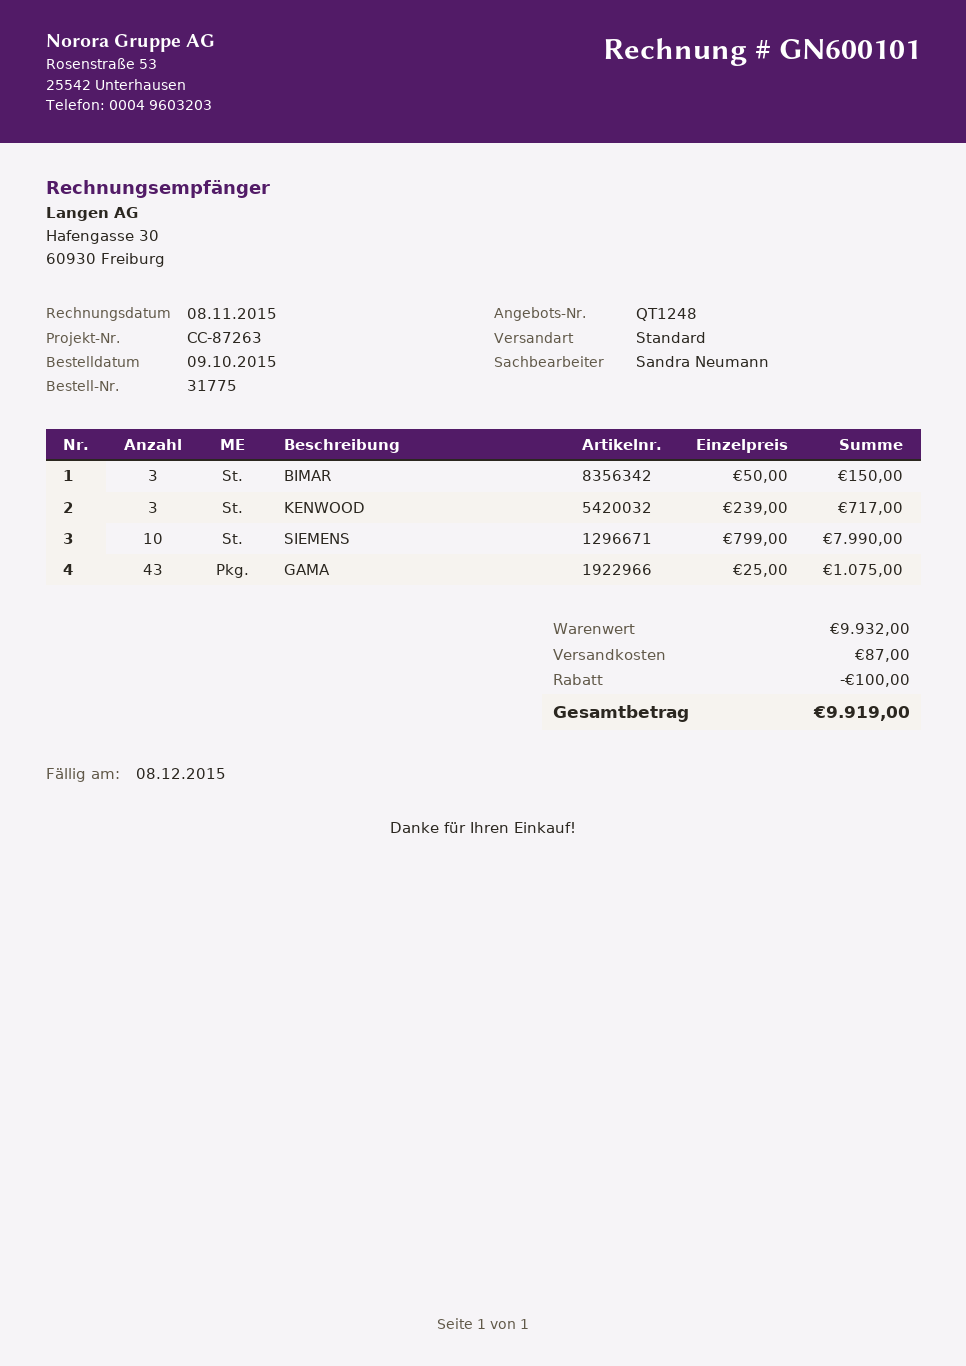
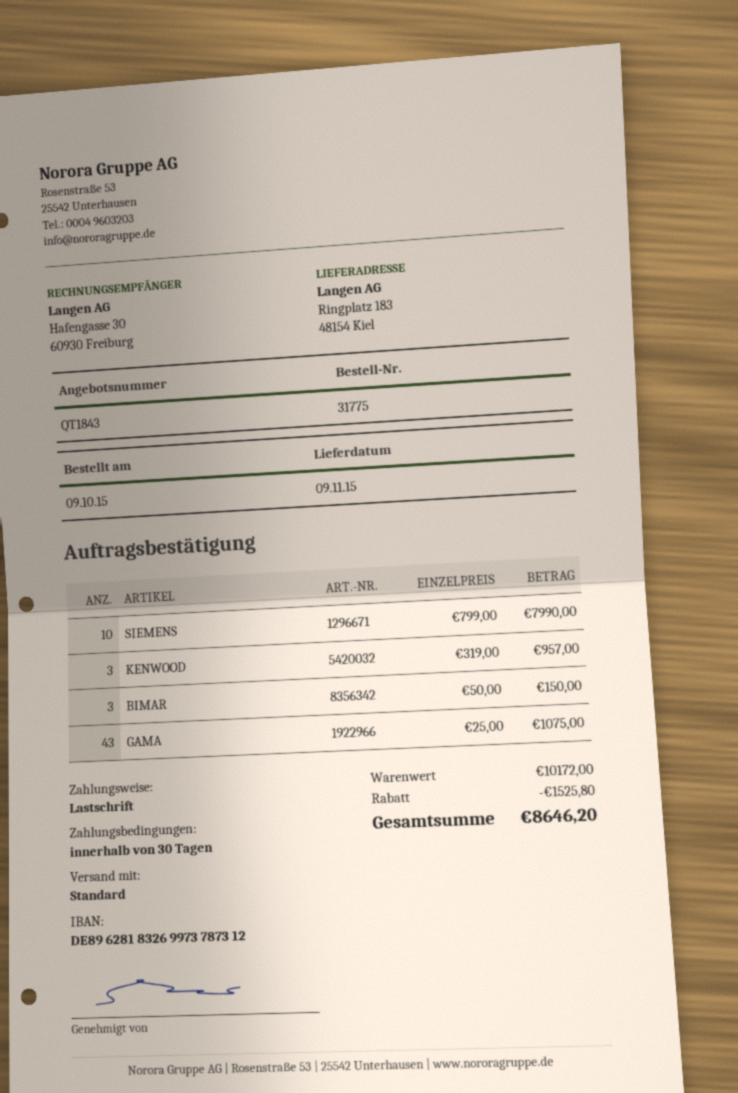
quote number: QT1248 -> QT1843
KENWOOD: 3 x 239.00 = 717.00 -> 3 x 319.00 = 957.00
subtotal: 9932.00 -> 10172.00
discount: 100.00 -> 1525.80
shipping: 87.00 -> none
total: 9919.00 -> 8646.20

